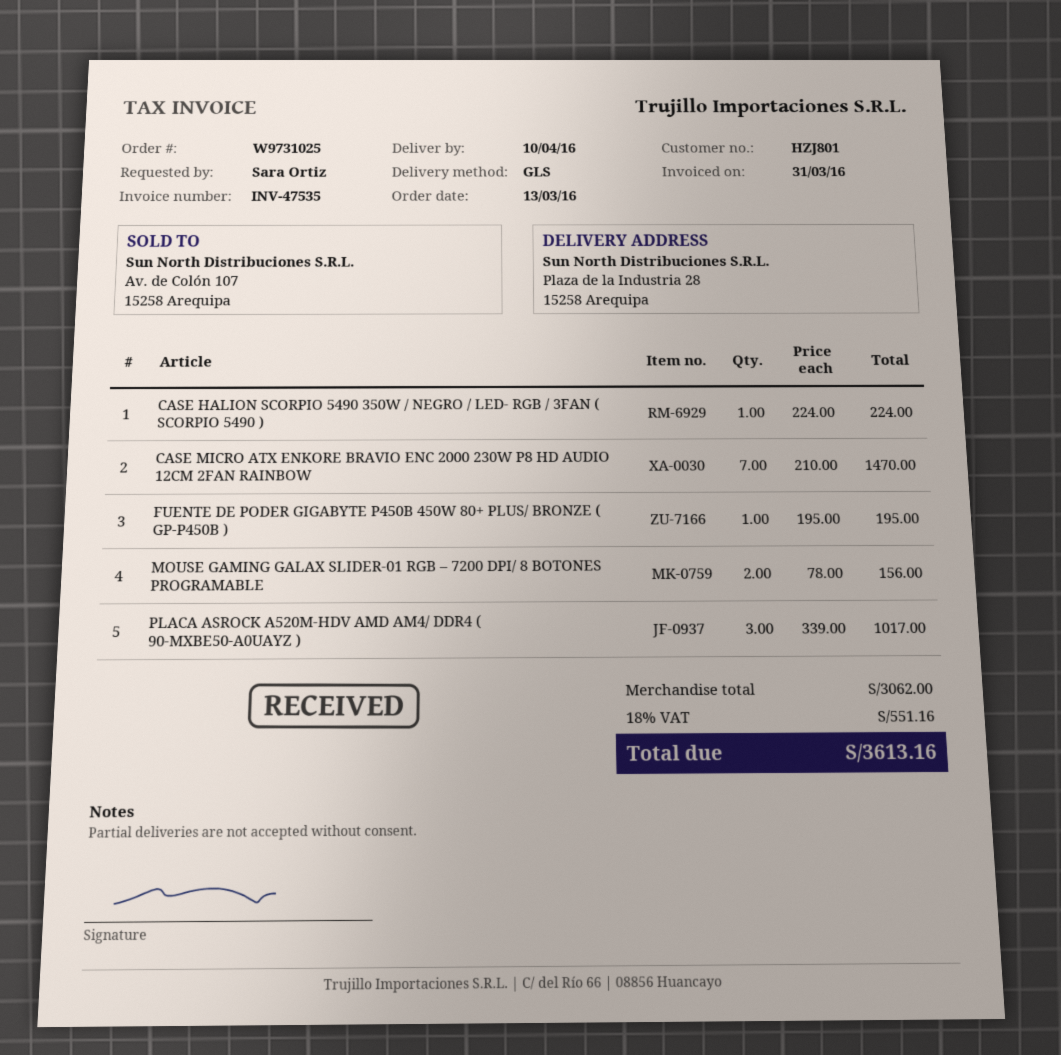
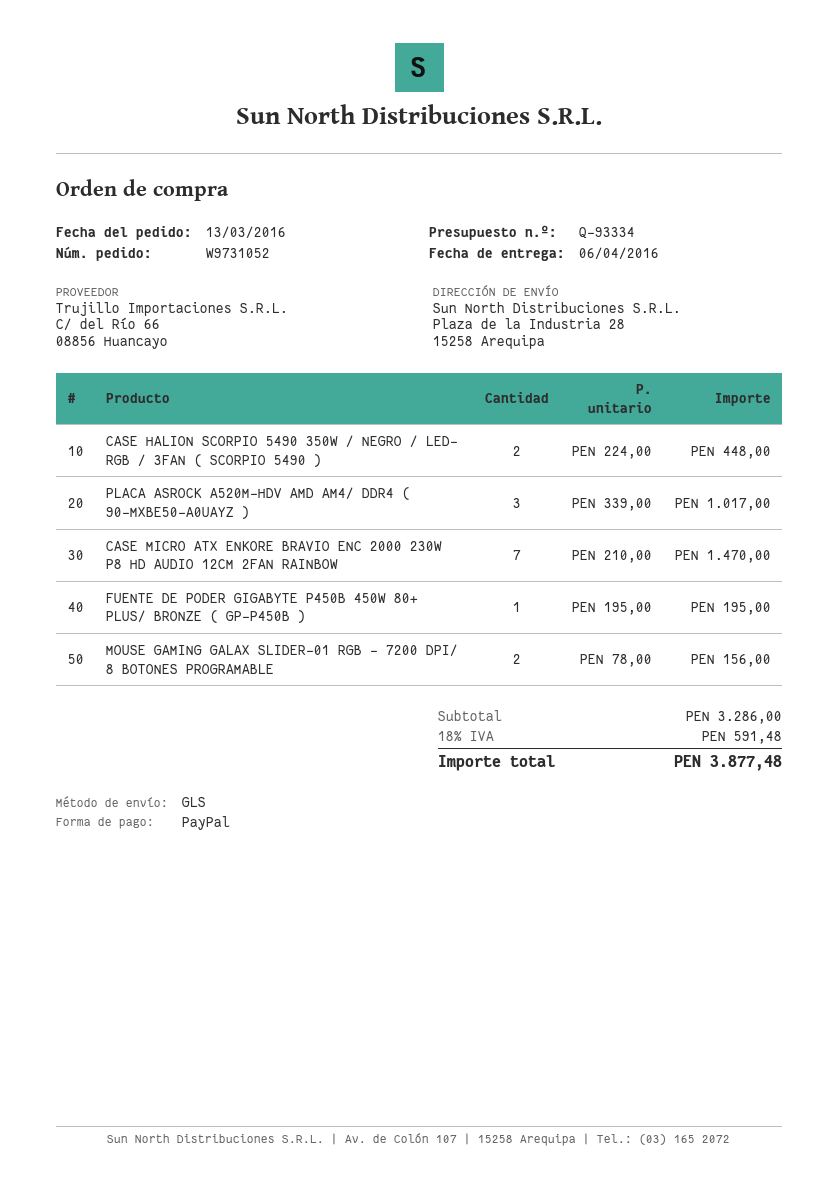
order number: W9731025 -> W9731052
delivery date: 2016-04-10 -> 2016-04-06
CASE HALION SCORPIO 5490 350W / NEGRO / LED- RGB / 3FAN ( SCORPIO 5490 ): 1 x 224.00 = 224.00 -> 2 x 224.00 = 448.00
subtotal: 3062.00 -> 3286.00
tax: 18% = 551.16 -> 18% = 591.48
total: 3613.16 -> 3877.48

